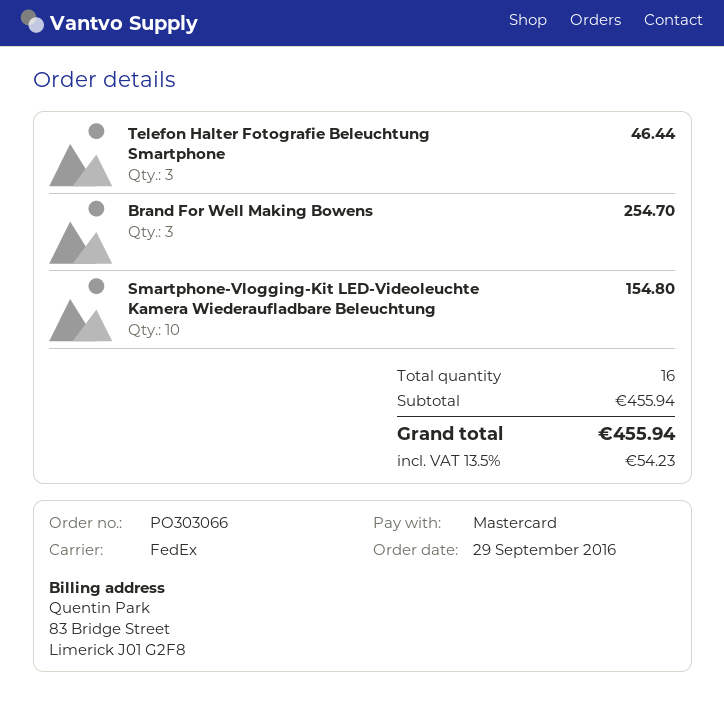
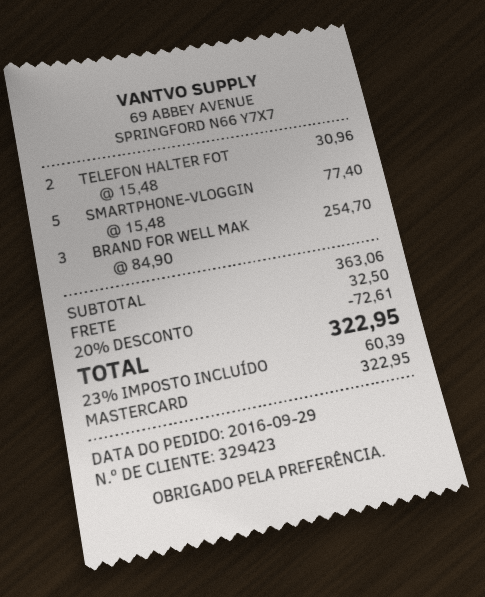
Telefon Halter Fotografie Beleuchtung Smartphone: 3 for 46.44 -> 2 for 30.96
Smartphone-Vlogging-Kit LED-Videoleuchte Kamera Wiederaufladbare Beleuchtung: 10 for 154.80 -> 5 for 77.40
subtotal: 455.94 -> 363.06
discount: none -> 20% = 72.61
shipping: none -> 32.50
tax: 13.5% = 54.23 -> 23% = 60.39
total: 455.94 -> 322.95

